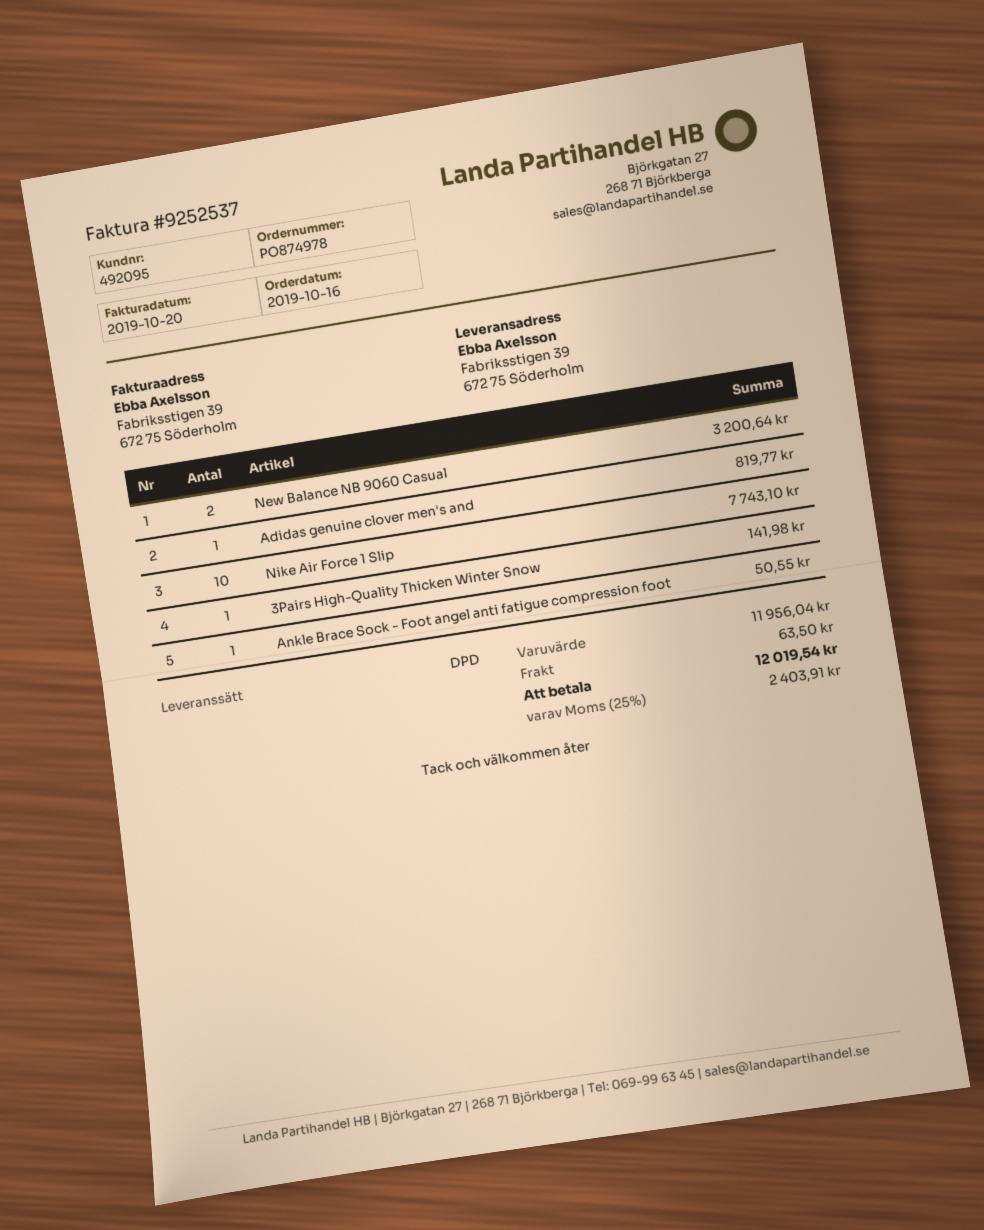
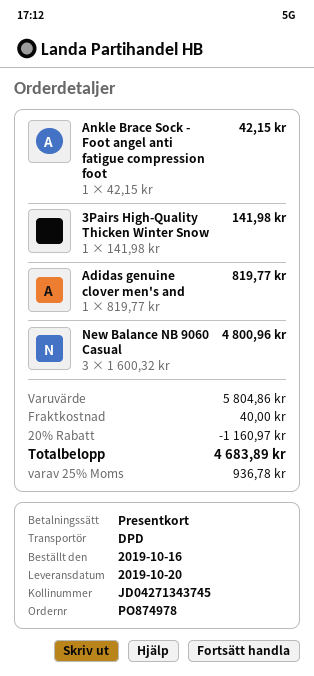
New Balance NB 9060 Casual: 2 for 3200.64 -> 3 for 4800.96
Nike Air Force 1 Slip: 10 for 7743.10 -> none
Ankle Brace Sock - Foot angel anti fatigue compression foot: 1 for 50.55 -> 1 for 42.15
subtotal: 11956.04 -> 5804.86
discount: none -> 20% = 1160.97
shipping: 63.50 -> 40.00
tax: 25% = 2403.91 -> 25% = 936.78
total: 12019.54 -> 4683.89

